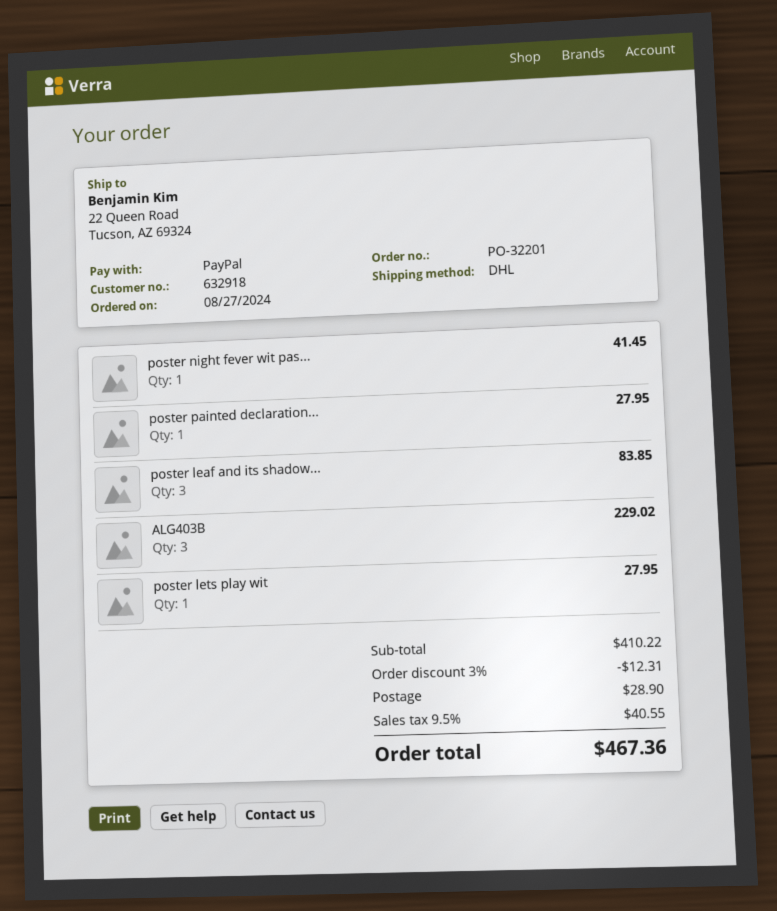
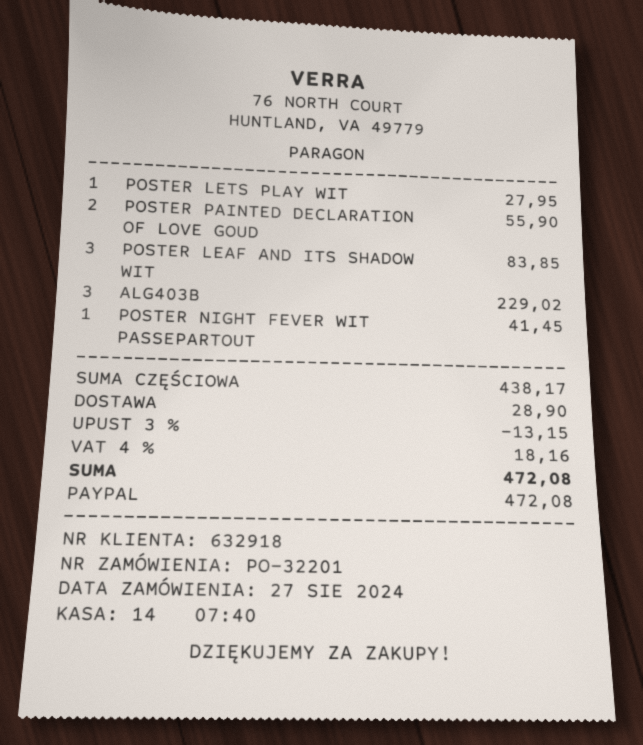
poster painted declaration...: 1 for 27.95 -> 2 for 55.90
subtotal: 410.22 -> 438.17
discount: 3% = 12.31 -> 3% = 13.15
tax: 9.5% = 40.55 -> 4% = 18.16
total: 467.36 -> 472.08

